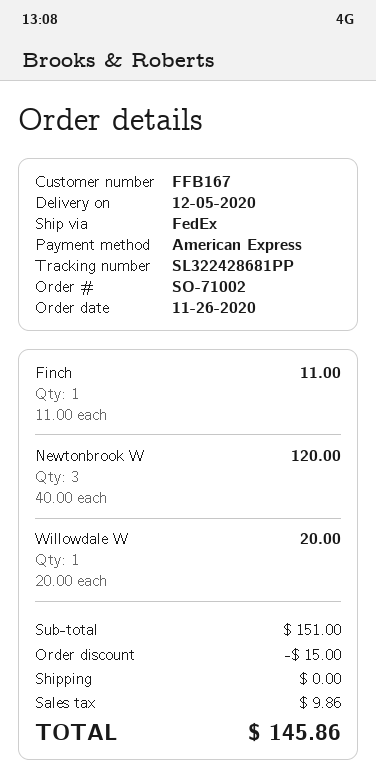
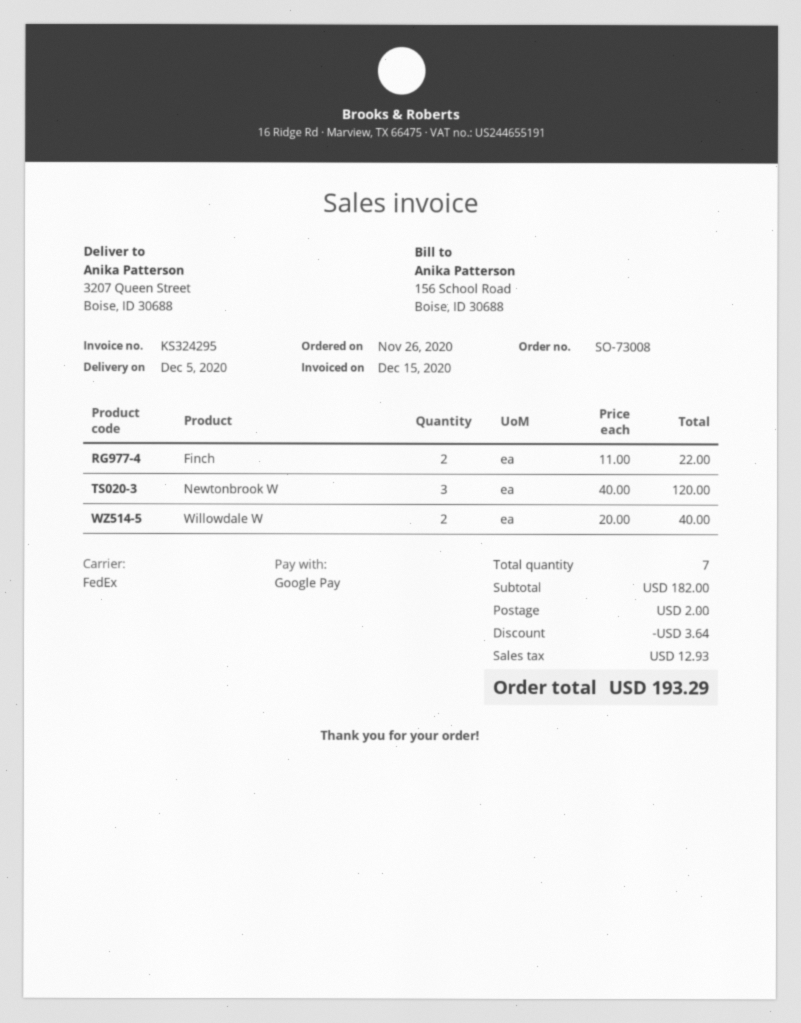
order number: SO-71002 -> SO-73008
payment method: American Express -> Google Pay
Finch: 1 x 11.00 = 11.00 -> 2 x 11.00 = 22.00
Willowdale W: 1 x 20.00 = 20.00 -> 2 x 20.00 = 40.00
subtotal: 151.00 -> 182.00
discount: 15.00 -> 3.64
shipping: 0.00 -> 2.00
tax: 9.86 -> 12.93
total: 145.86 -> 193.29

